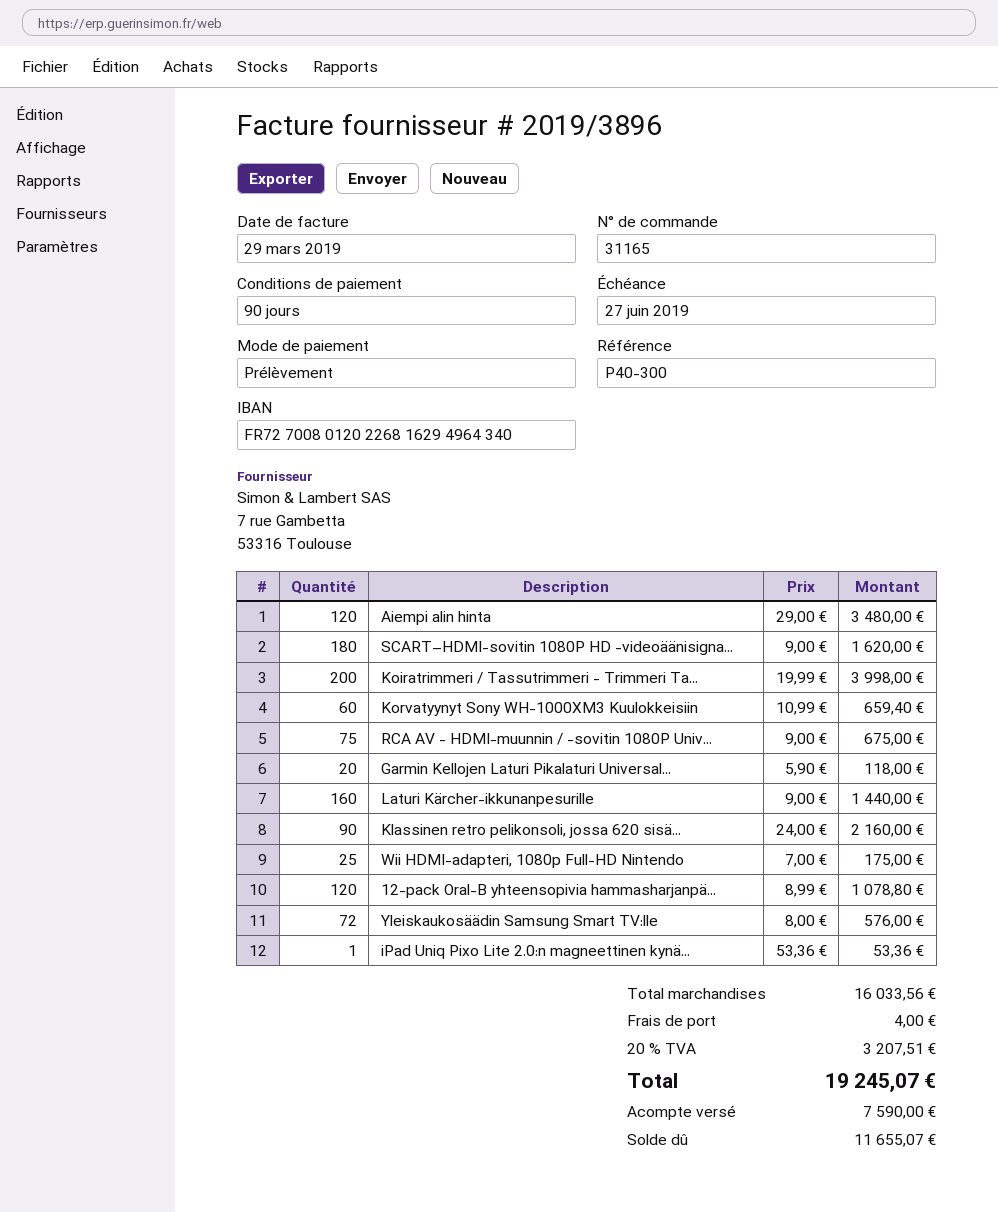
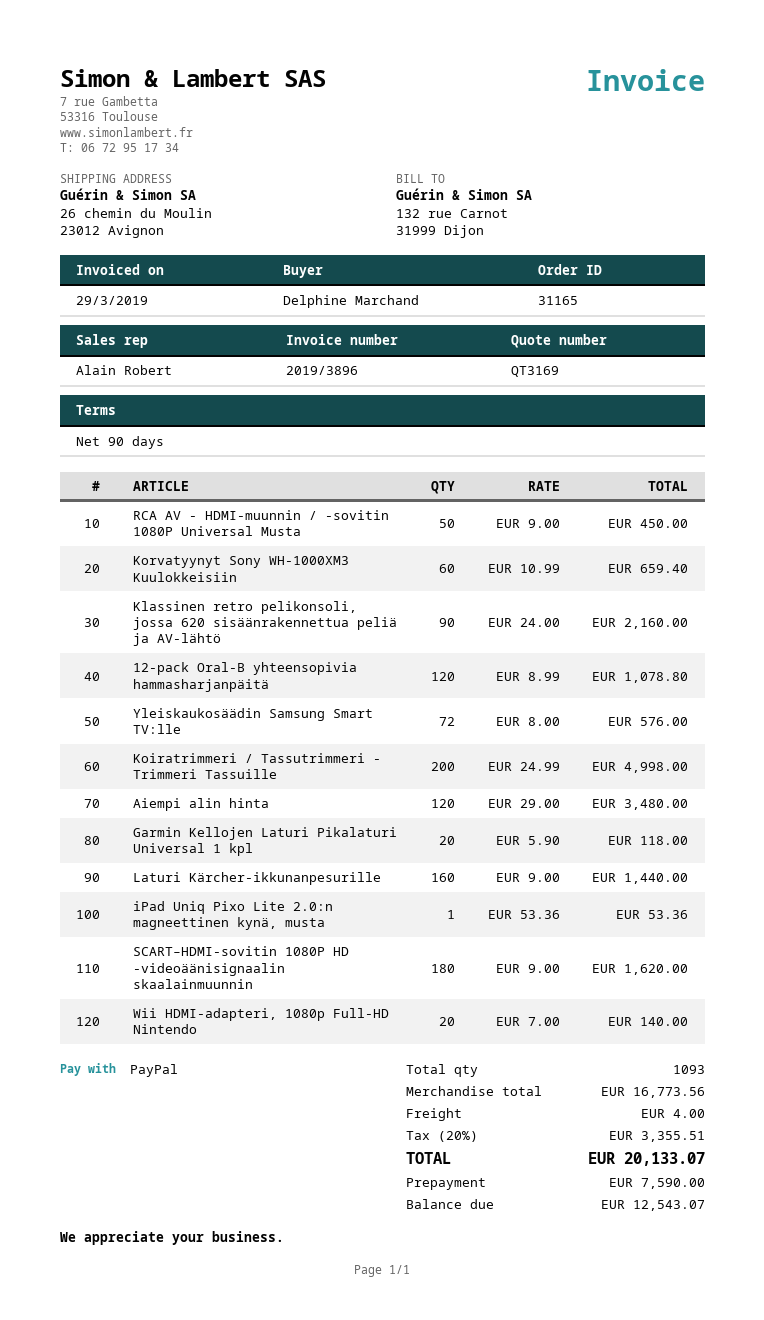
payment method: direct debit -> PayPal
Koiratrimmeri / Tassutrimmeri - Trimmeri Ta...: 200 x 19.99 = 3998.00 -> 200 x 24.99 = 4998.00
RCA AV - HDMI-muunnin / -sovitin 1080P Univ...: 75 x 9.00 = 675.00 -> 50 x 9.00 = 450.00
Wii HDMI-adapteri, 1080p Full-HD Nintendo: 25 x 7.00 = 175.00 -> 20 x 7.00 = 140.00
subtotal: 16033.56 -> 16773.56
tax: 20% = 3207.51 -> 20% = 3355.51
total: 19245.07 -> 20133.07
balance: 11655.07 -> 12543.07

